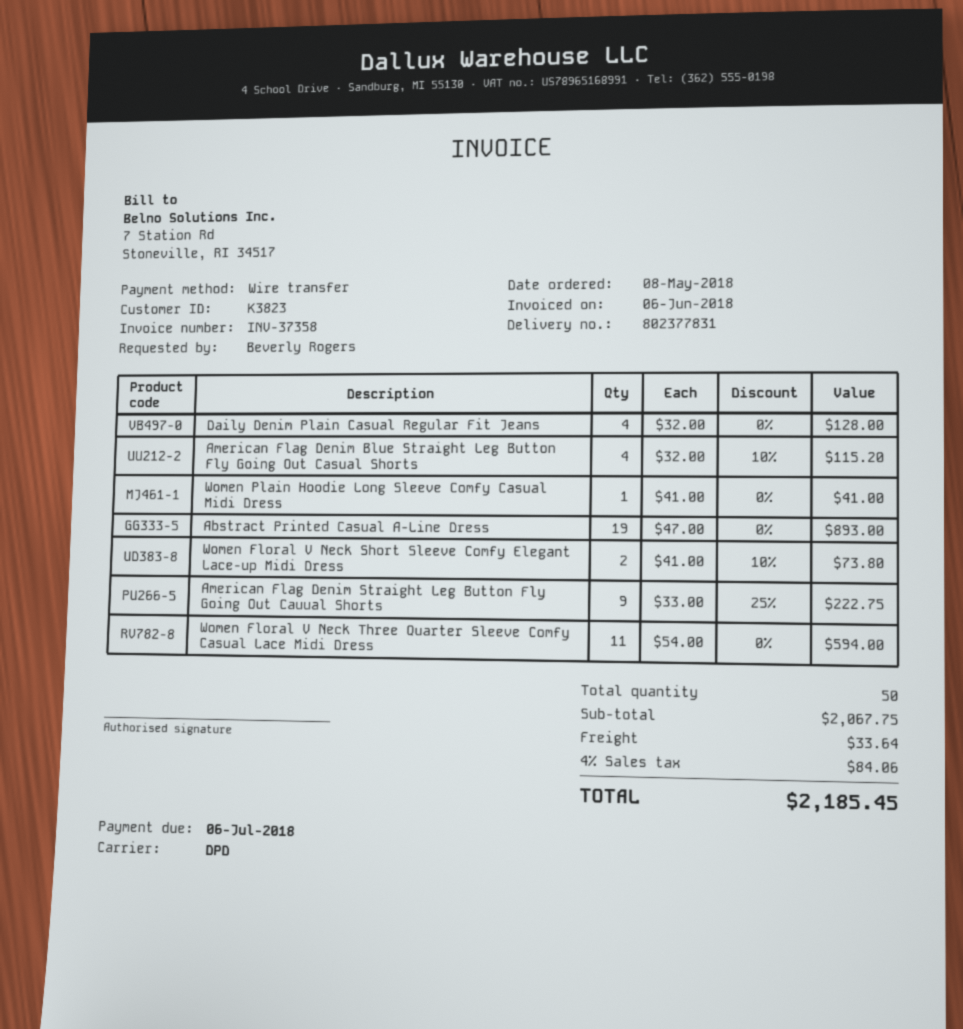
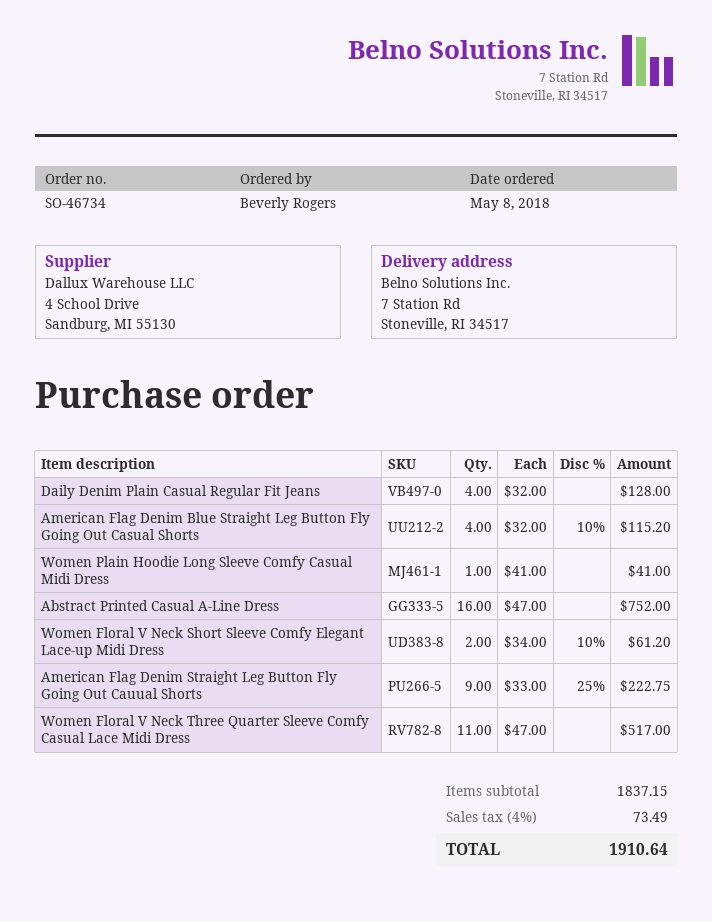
Abstract Printed Casual A-Line Dress: 19 x 47.00 = 893.00 -> 16 x 47.00 = 752.00
Women Floral V Neck Short Sleeve Comfy Elegant Lace-up Midi Dress: 2 x 41.00 - 10% = 73.80 -> 2 x 34.00 - 10% = 61.20
Women Floral V Neck Three Quarter Sleeve Comfy Casual Lace Midi Dress: 11 x 54.00 = 594.00 -> 11 x 47.00 = 517.00
subtotal: 2067.75 -> 1837.15
shipping: 33.64 -> none
tax: 4% = 84.06 -> 4% = 73.49
total: 2185.45 -> 1910.64

